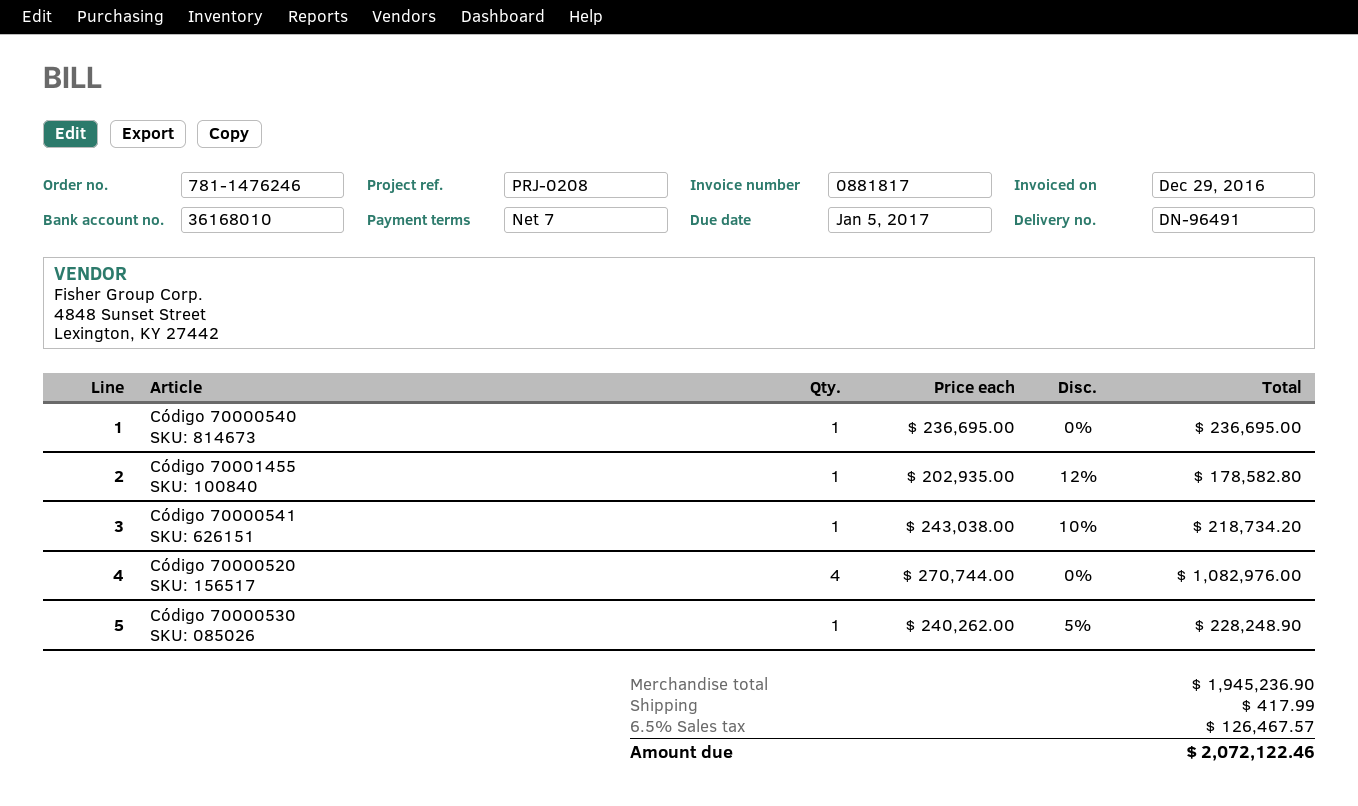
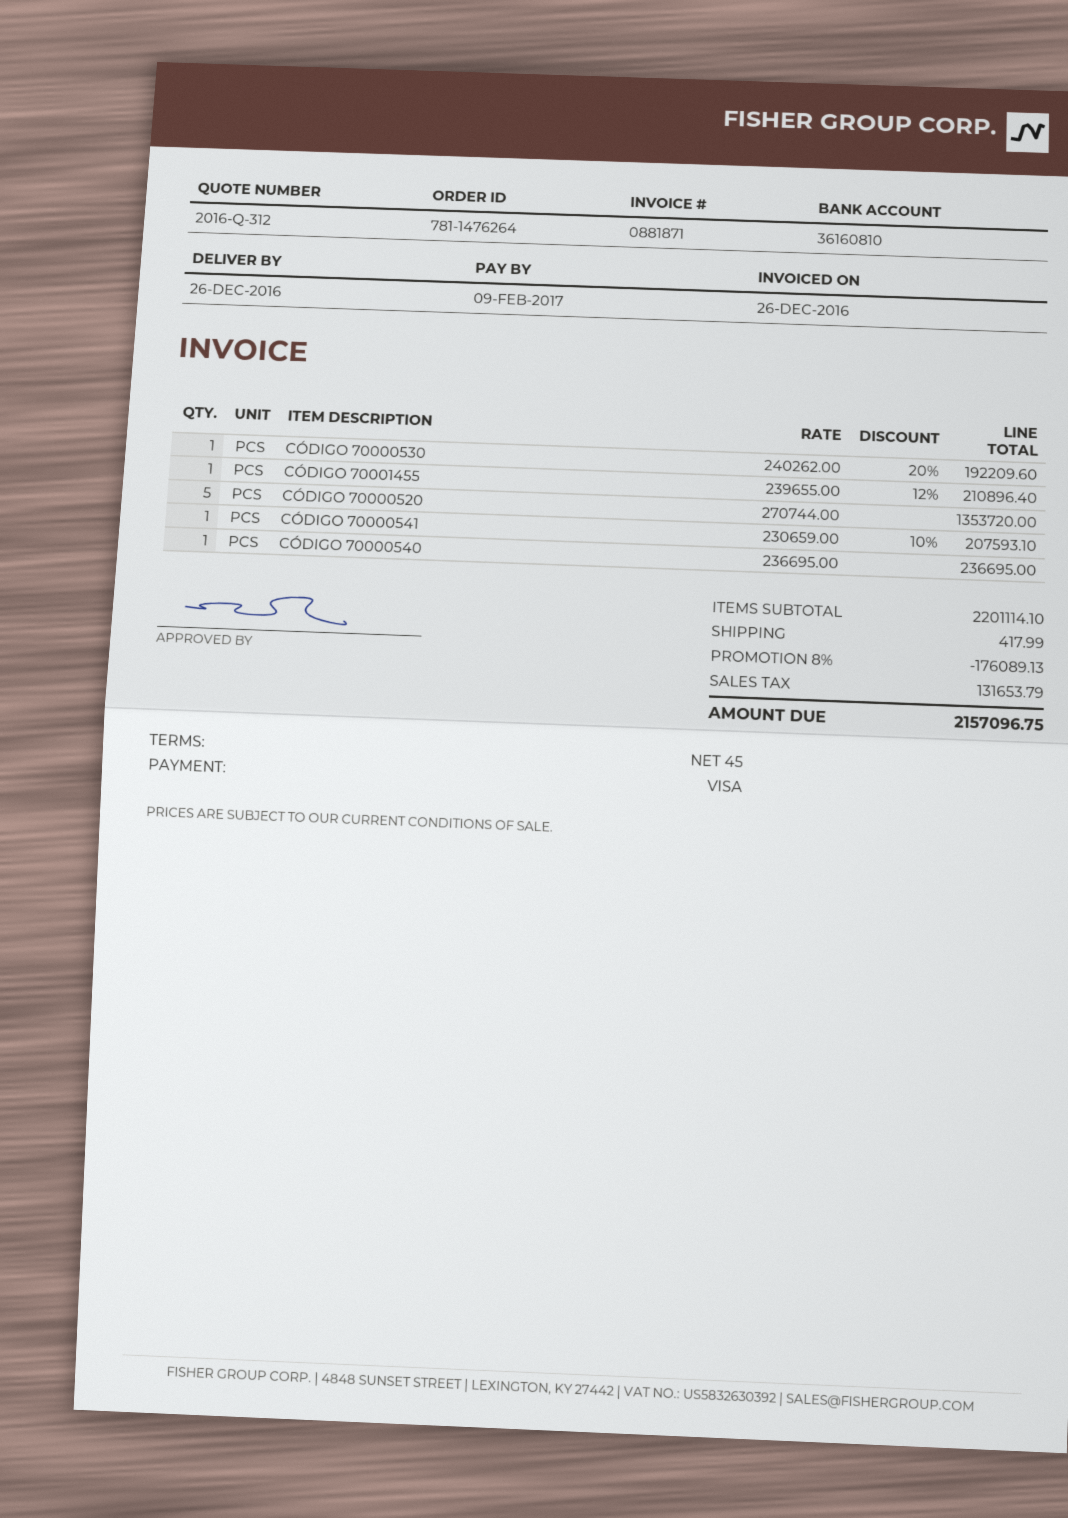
order number: 781-1476246 -> 781-1476264
invoice number: 0881817 -> 0881871
invoice date: 2016-12-29 -> 2016-12-26
payment terms: 7 days -> 45 days
due date: 2017-01-05 -> 2017-02-09
bank account: 36168010 -> 36160810
Código 70001455: 1 x 202935.00 - 12% = 178582.80 -> 1 x 239655.00 - 12% = 210896.40
Código 70000541: 1 x 243038.00 - 10% = 218734.20 -> 1 x 230659.00 - 10% = 207593.10
Código 70000520: 4 x 270744.00 = 1082976.00 -> 5 x 270744.00 = 1353720.00
Código 70000530: 1 x 240262.00 - 5% = 228248.90 -> 1 x 240262.00 - 20% = 192209.60
subtotal: 1945236.90 -> 2201114.10
discount: none -> 8% = 176089.13
tax: 126467.57 -> 131653.79
total: 2072122.46 -> 2157096.75

